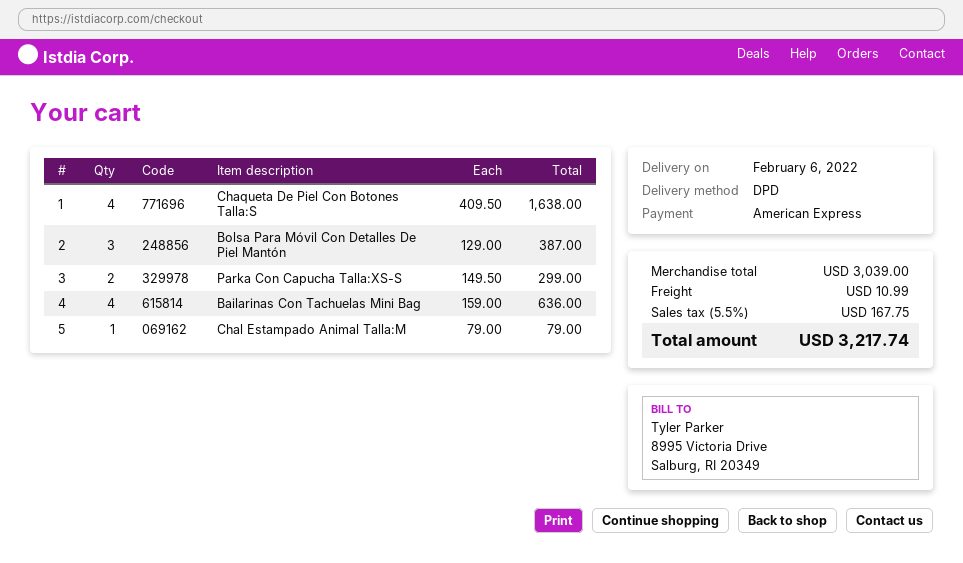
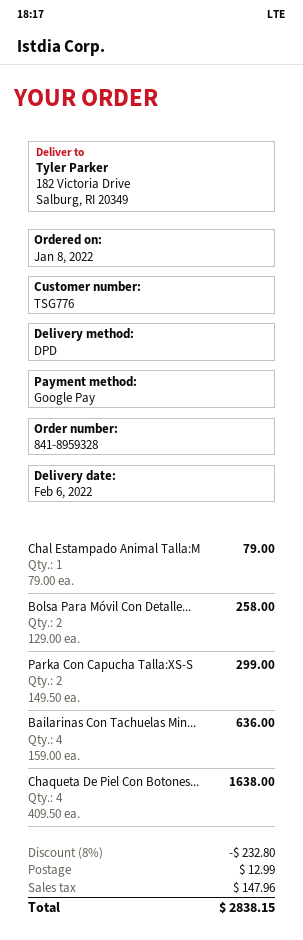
payment method: American Express -> Google Pay
Bolsa Para Móvil Con Detalles De Piel Mantón: 3 x 129.00 = 387.00 -> 2 x 129.00 = 258.00
discount: none -> 8% = 232.80
shipping: 10.99 -> 12.99
tax: 167.75 -> 147.96
total: 3217.74 -> 2838.15

